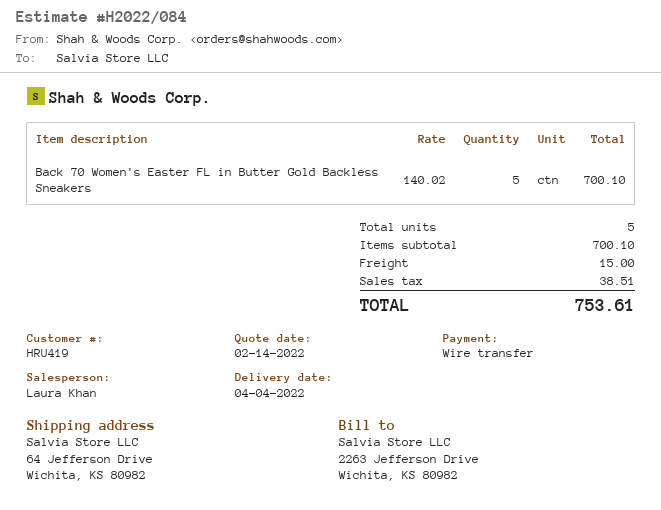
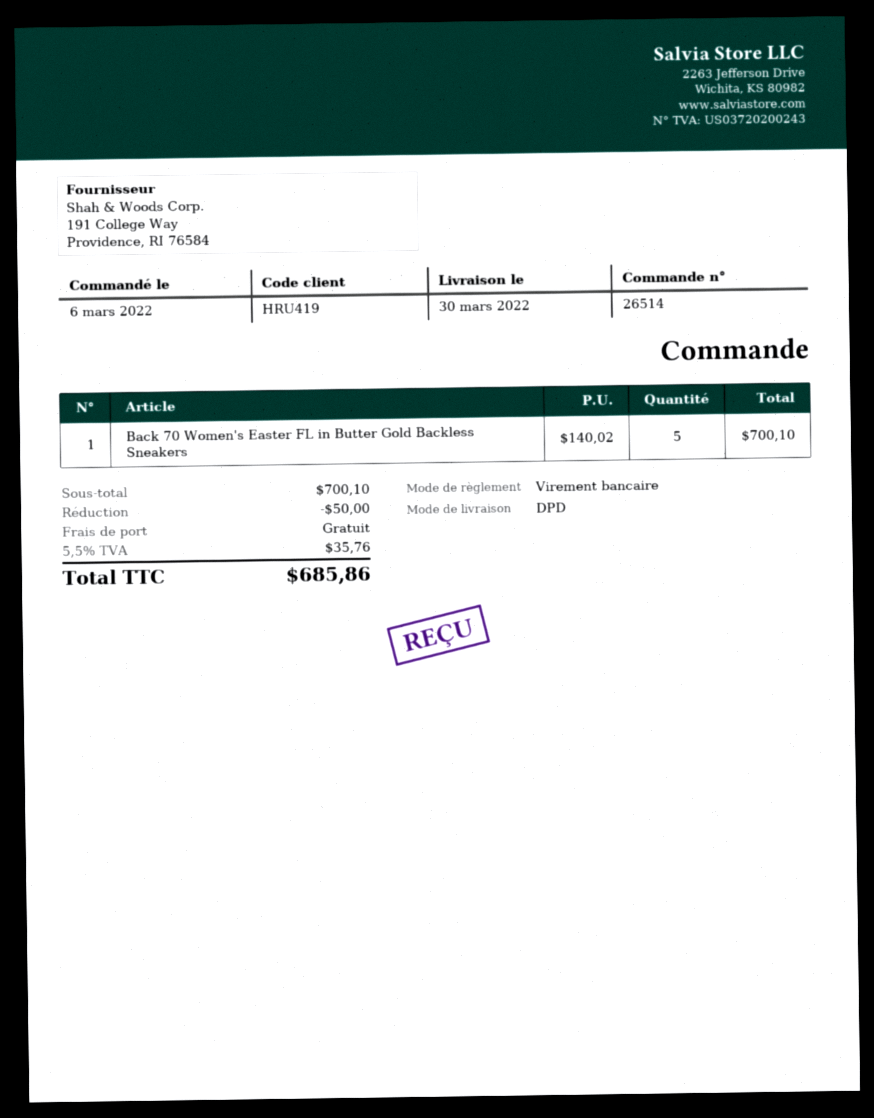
delivery date: 2022-04-04 -> 2022-03-30
discount: none -> 50.00
shipping: 15.00 -> 0.00
tax: 38.51 -> 35.76
total: 753.61 -> 685.86

